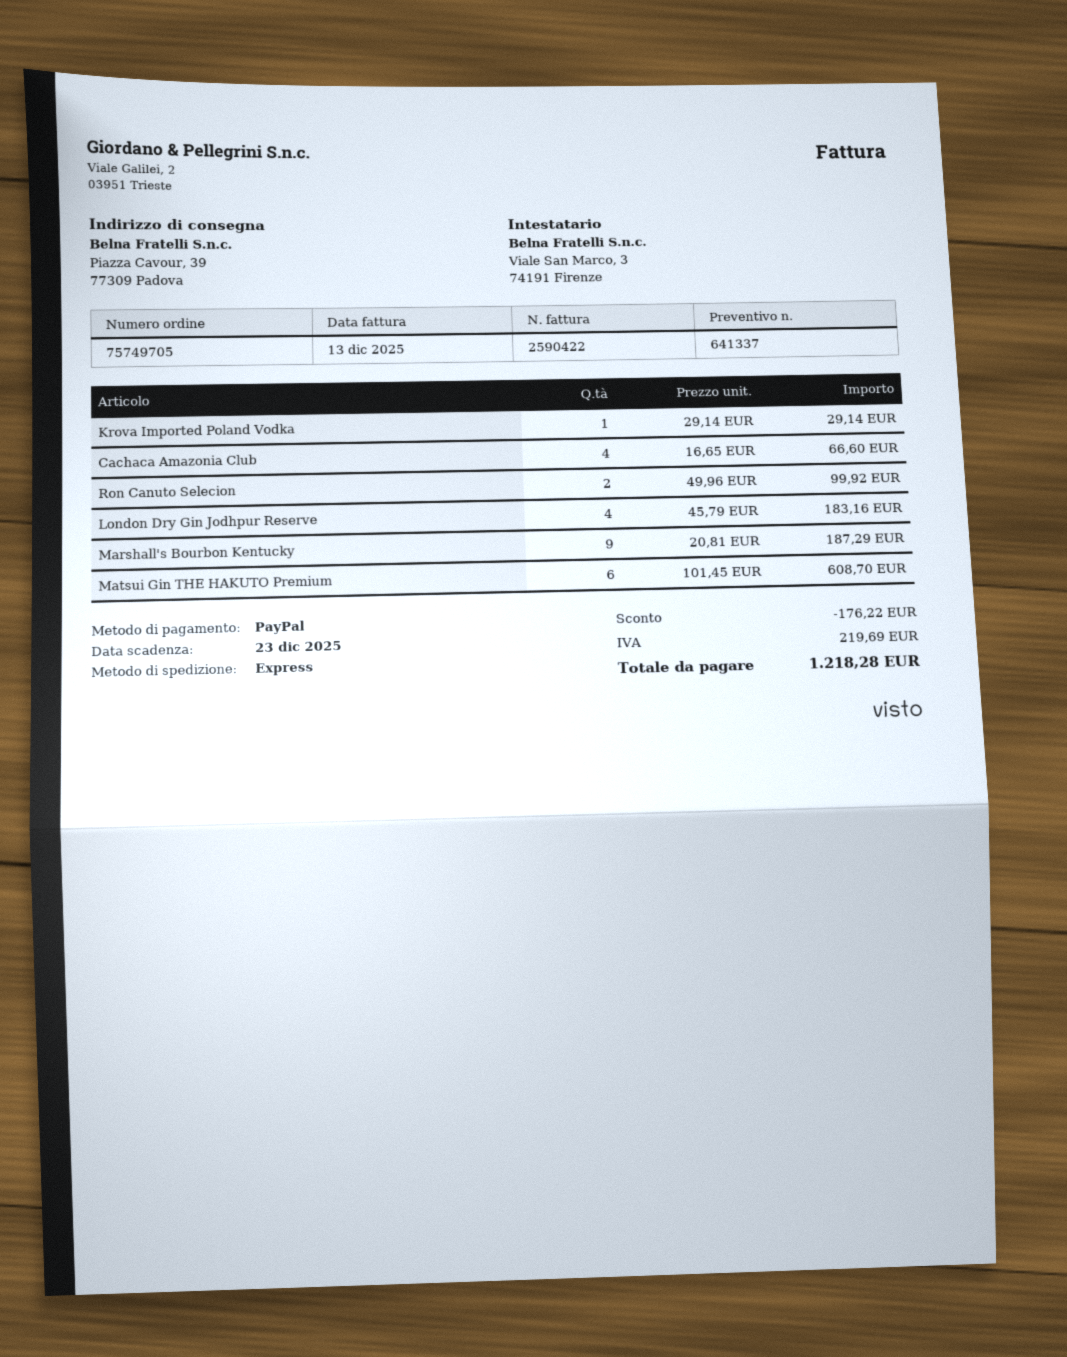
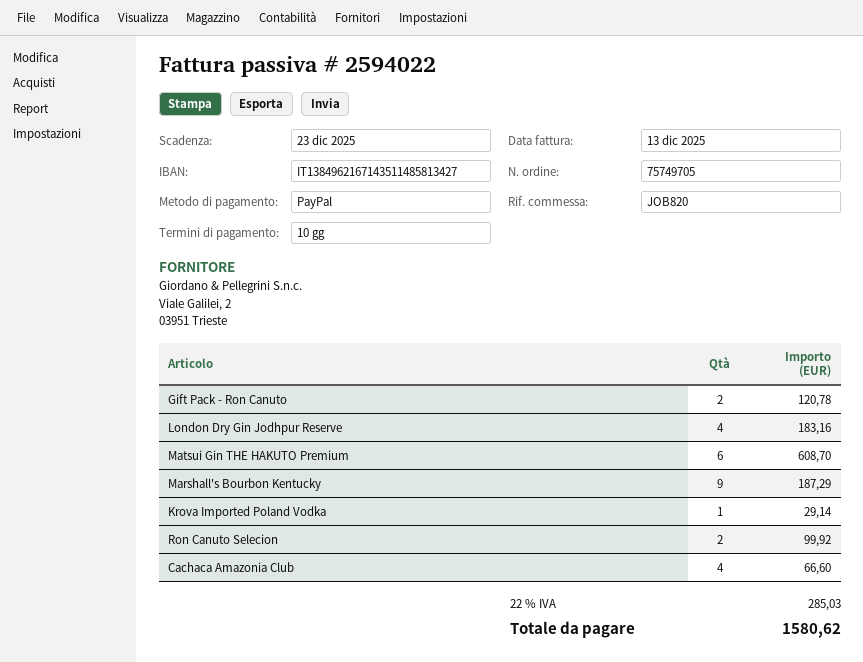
invoice number: 2590422 -> 2594022
Gift Pack - Ron Canuto: none -> 2 for 120.78
discount: 176.22 -> none
tax: 219.69 -> 285.03
total: 1218.28 -> 1580.62

